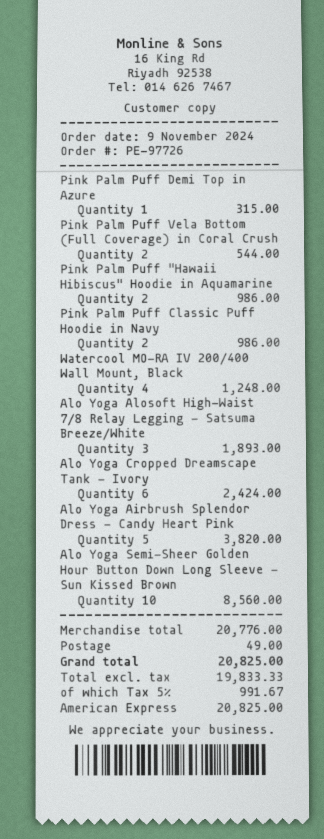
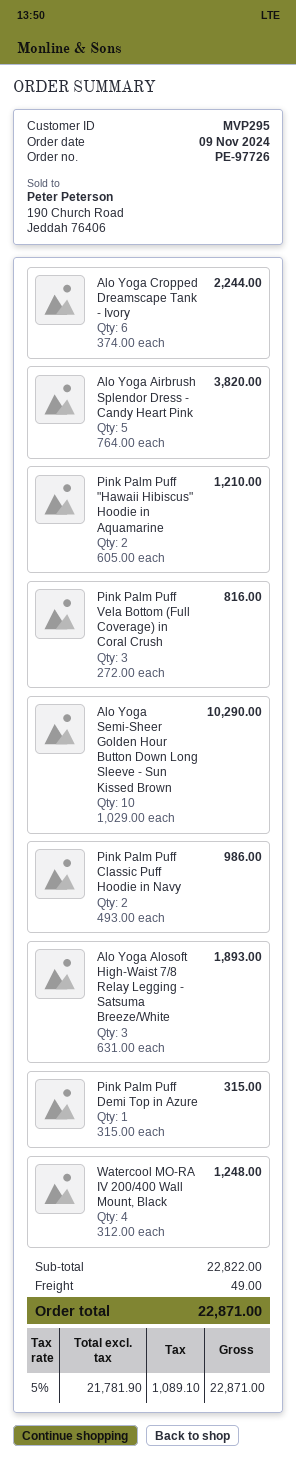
Pink Palm Puff Vela Bottom (Full Coverage) in Coral Crush: 2 for 544.00 -> 3 for 816.00
Pink Palm Puff "Hawaii Hibiscus" Hoodie in Aquamarine: 2 for 986.00 -> 2 for 1210.00
Alo Yoga Cropped Dreamscape Tank - Ivory: 6 for 2424.00 -> 6 for 2244.00
Alo Yoga Semi-Sheer Golden Hour Button Down Long Sleeve - Sun Kissed Brown: 10 for 8560.00 -> 10 for 10290.00
subtotal: 20776.00 -> 22822.00
net: 19833.33 -> 21781.90
tax: 5% = 991.67 -> 5% = 1089.10
total: 20825.00 -> 22871.00

